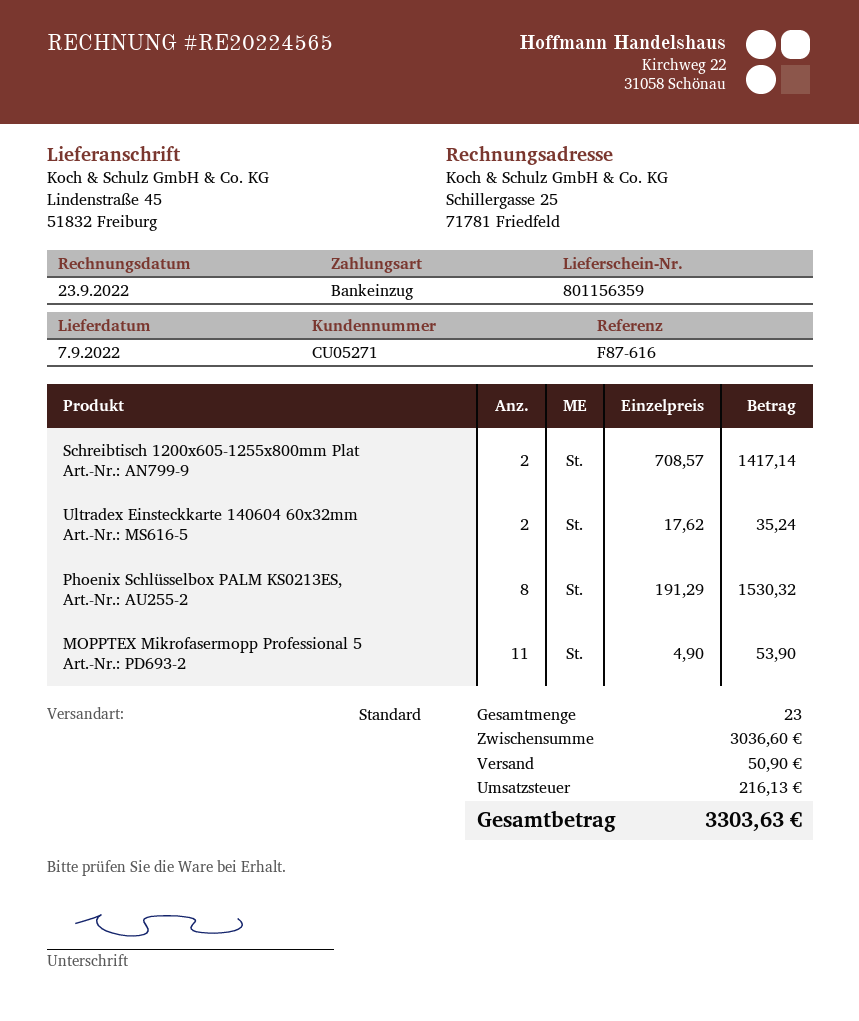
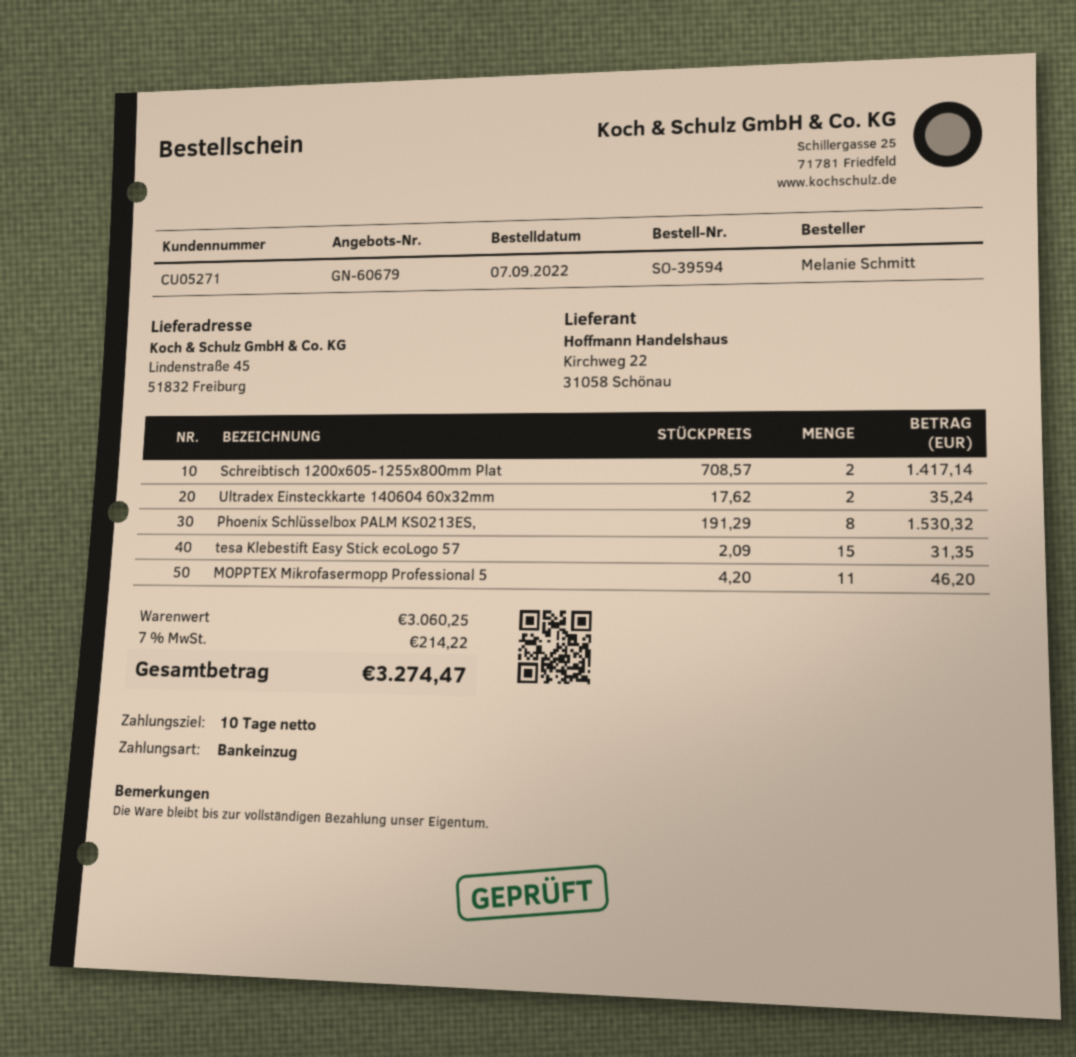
MOPPTEX Mikrofasermopp Professional 5: 11 x 4.90 = 53.90 -> 11 x 4.20 = 46.20
tesa Klebestift Easy Stick ecoLogo 57: none -> 15 x 2.09 = 31.35
subtotal: 3036.60 -> 3060.25
shipping: 50.90 -> none
tax: 216.13 -> 214.22
total: 3303.63 -> 3274.47

